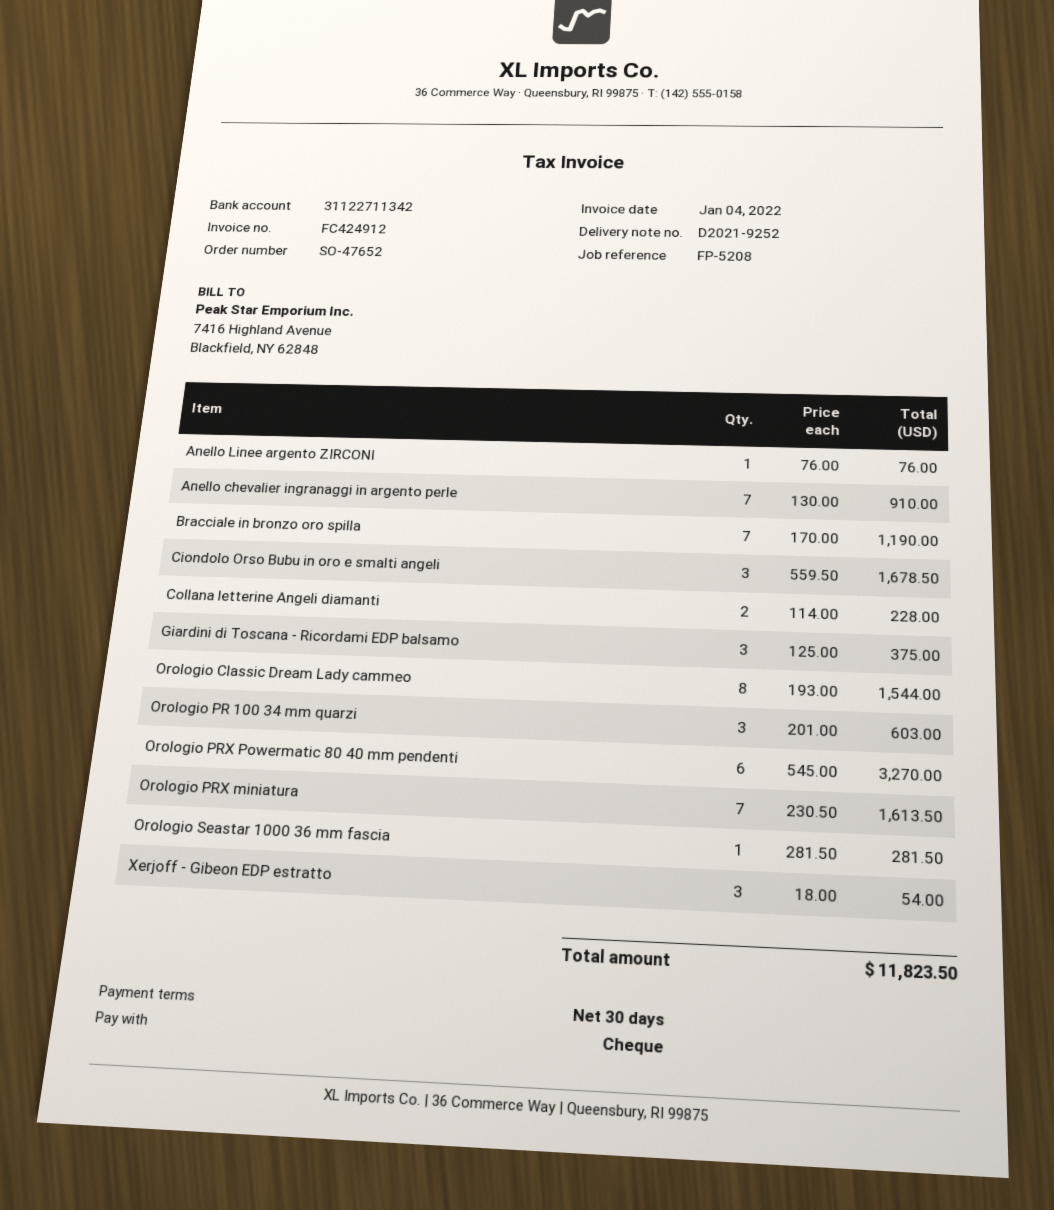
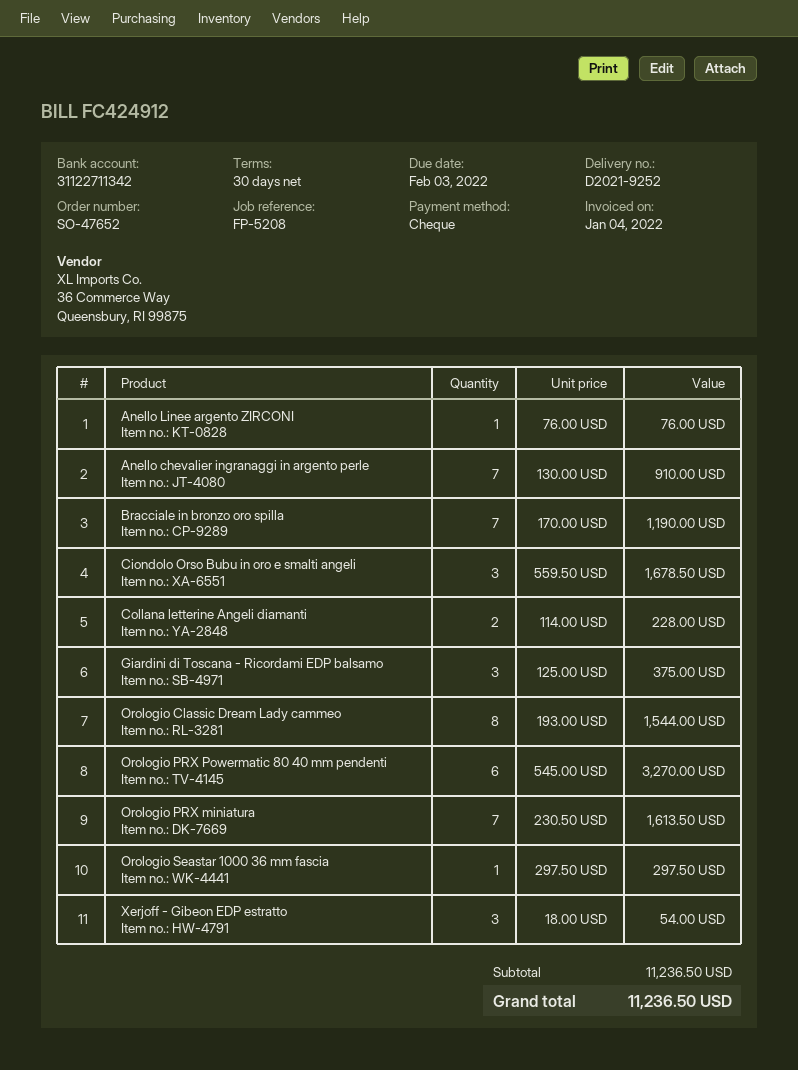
Orologio PR 100 34 mm quarzi: 3 x 201.00 = 603.00 -> none
Orologio Seastar 1000 36 mm fascia: 1 x 281.50 = 281.50 -> 1 x 297.50 = 297.50
total: 11823.50 -> 11236.50

